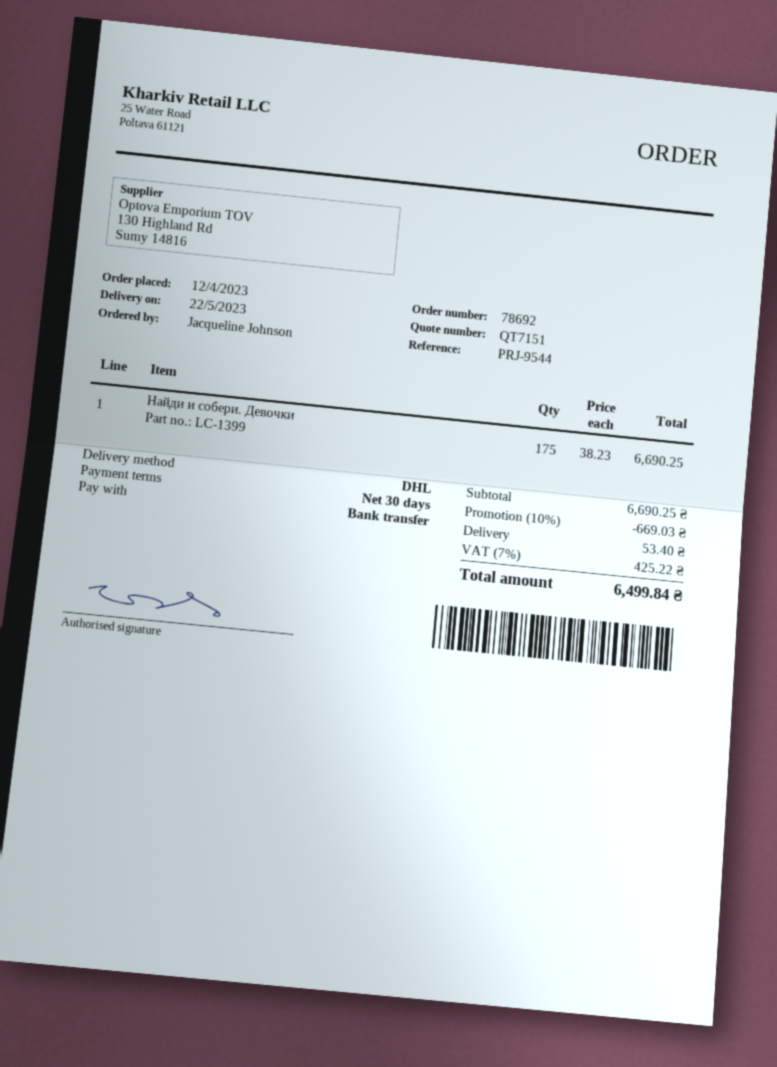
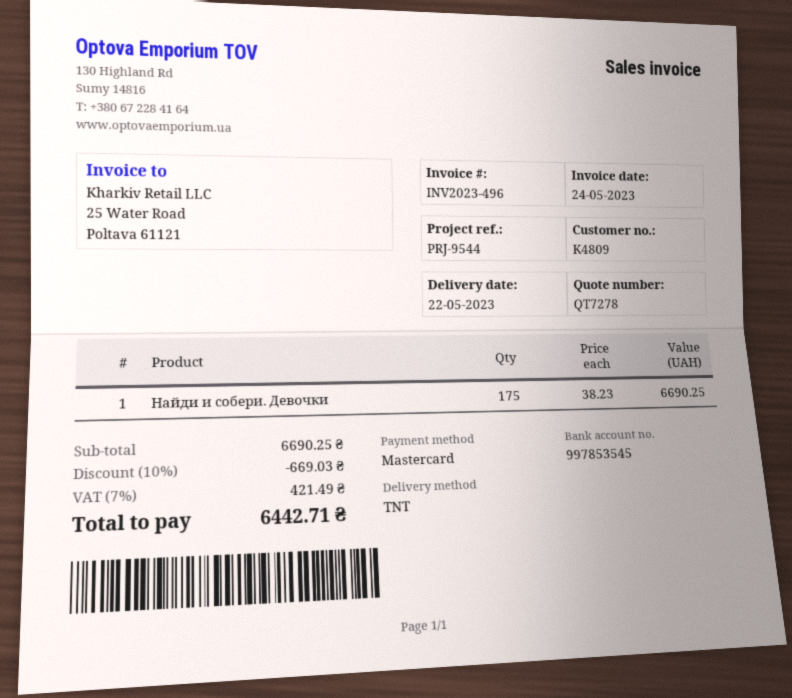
quote number: QT7151 -> QT7278
payment method: bank transfer -> Mastercard
shipping method: DHL -> TNT
shipping: 53.40 -> none
tax: 7% = 425.22 -> 7% = 421.49
total: 6499.84 -> 6442.71

